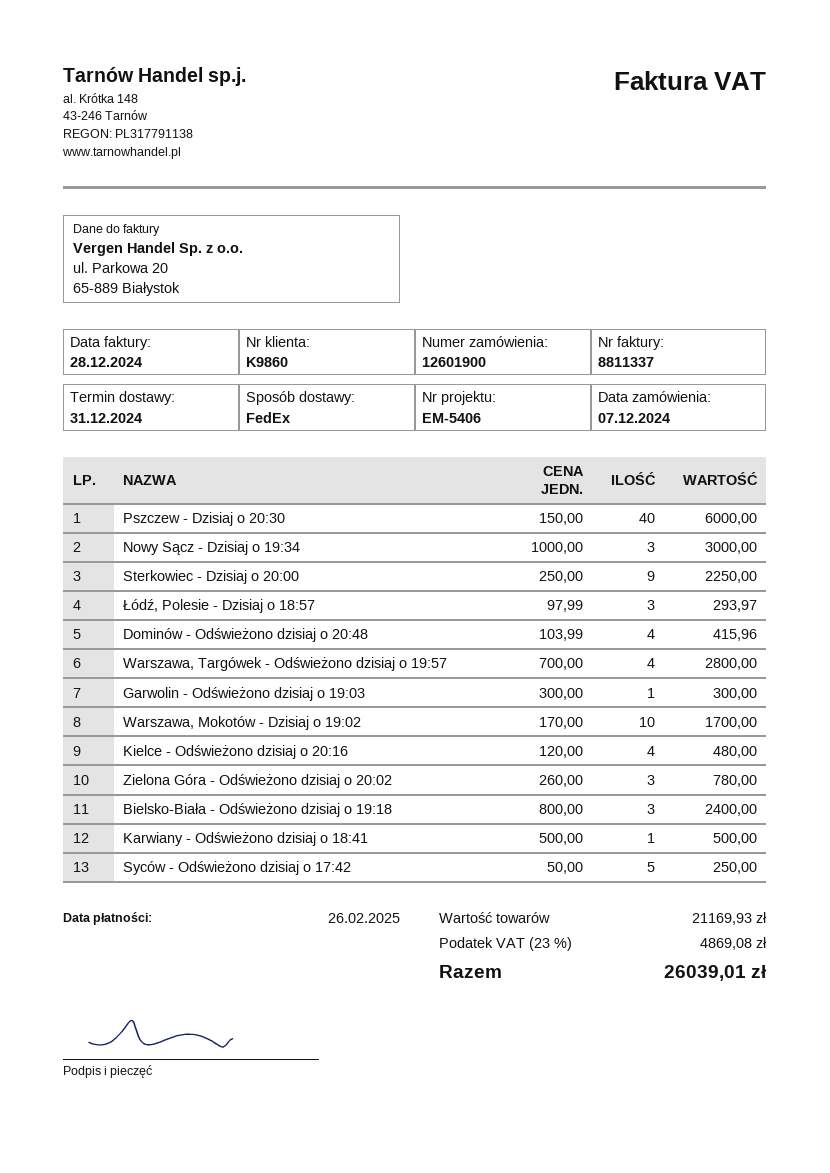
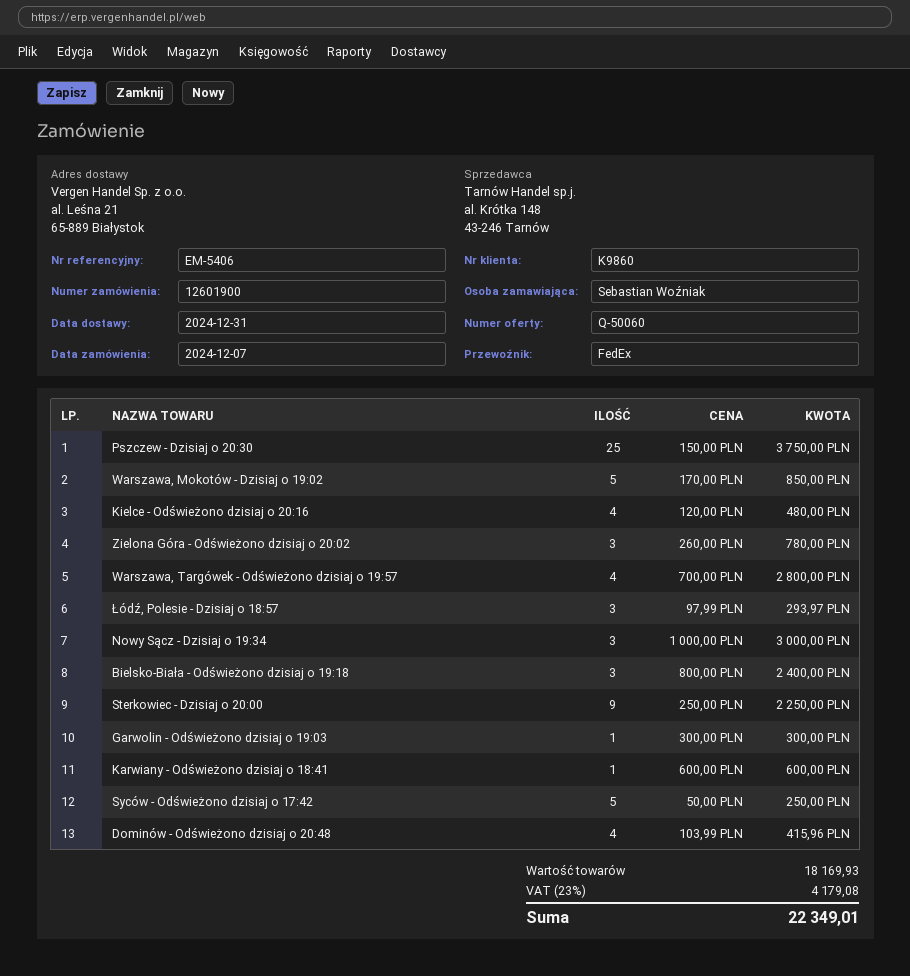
Pszczew - Dzisiaj o 20:30: 40 x 150.00 = 6000.00 -> 25 x 150.00 = 3750.00
Warszawa, Mokotów - Dzisiaj o 19:02: 10 x 170.00 = 1700.00 -> 5 x 170.00 = 850.00
Karwiany - Odświeżono dzisiaj o 18:41: 1 x 500.00 = 500.00 -> 1 x 600.00 = 600.00
subtotal: 21169.93 -> 18169.93
tax: 23% = 4869.08 -> 23% = 4179.08
total: 26039.01 -> 22349.01

